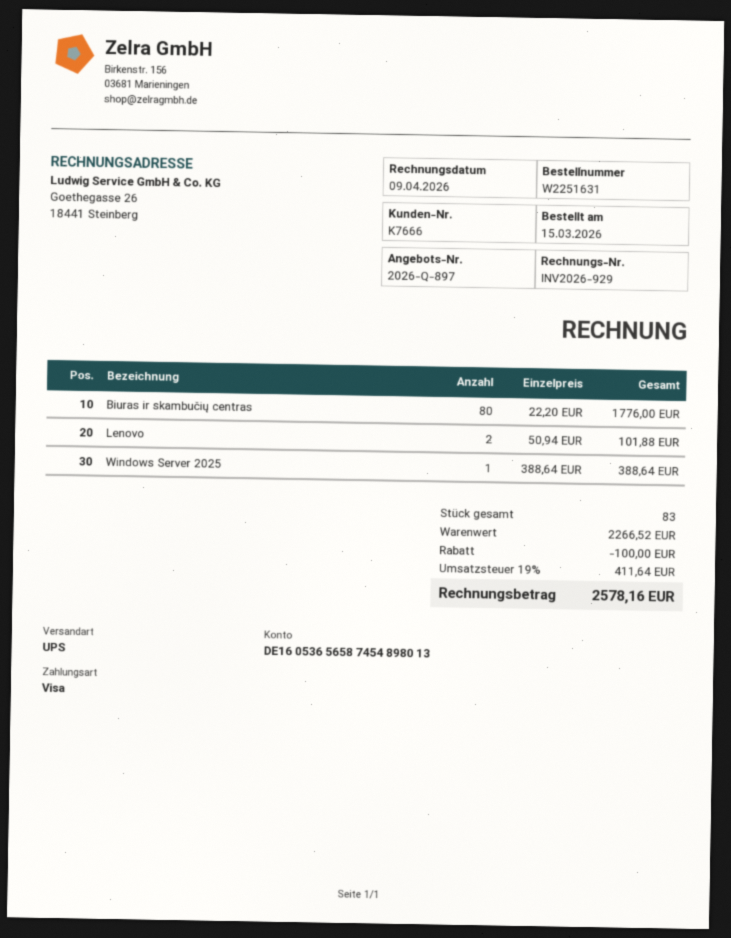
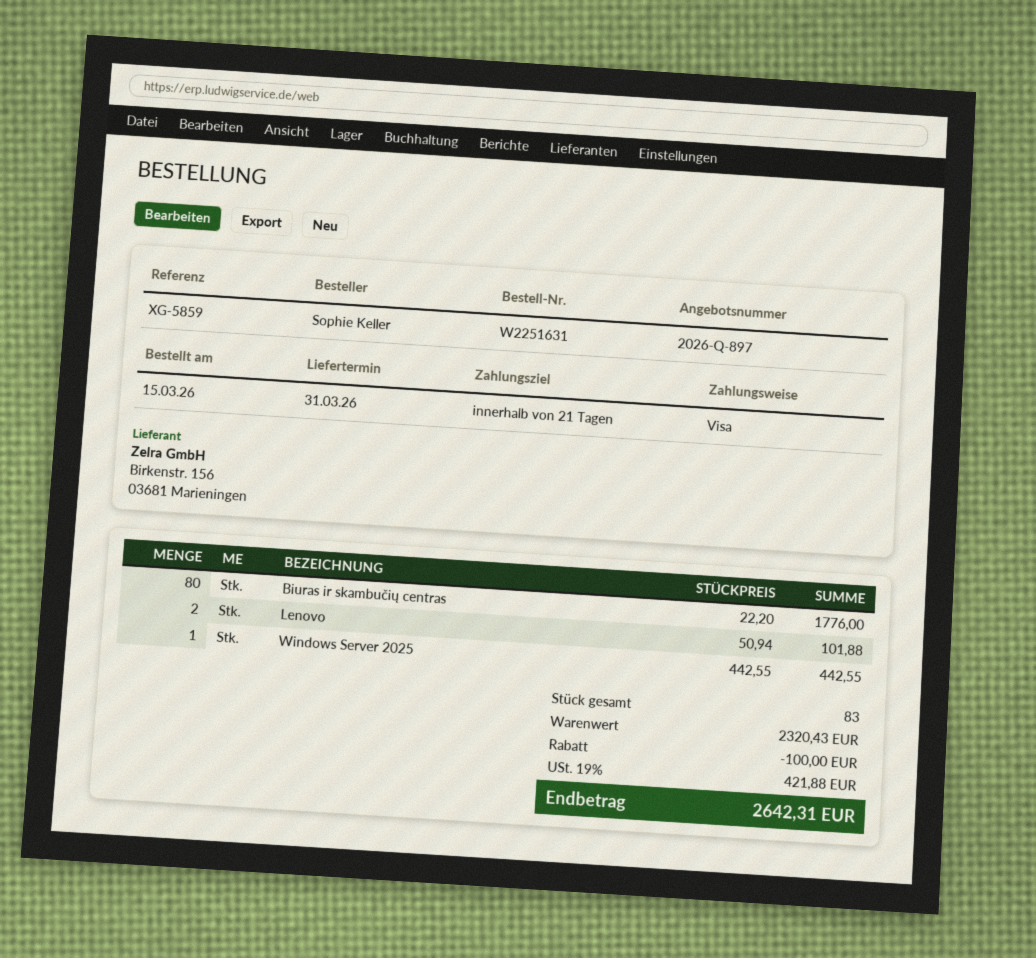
Windows Server 2025: 1 x 388.64 = 388.64 -> 1 x 442.55 = 442.55
subtotal: 2266.52 -> 2320.43
tax: 19% = 411.64 -> 19% = 421.88
total: 2578.16 -> 2642.31

